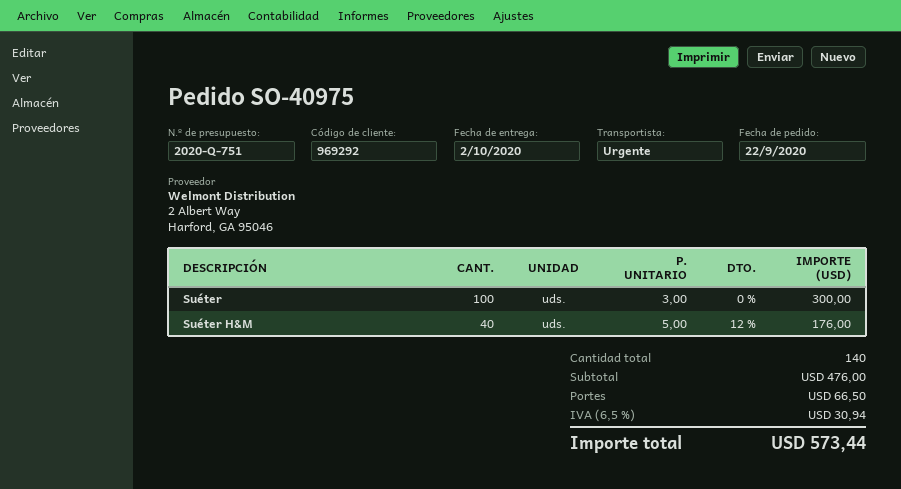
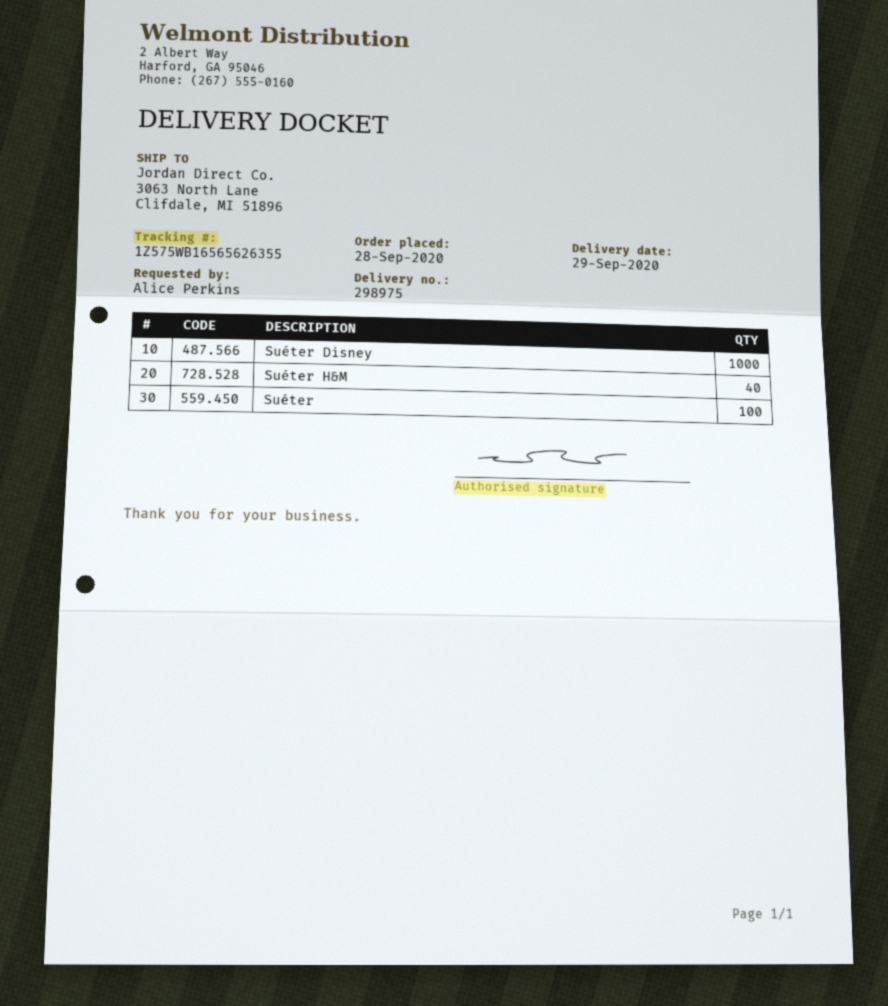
order date: 2020-09-22 -> 2020-09-28
delivery date: 2020-10-02 -> 2020-09-29
Suéter Disney: none -> 1000

